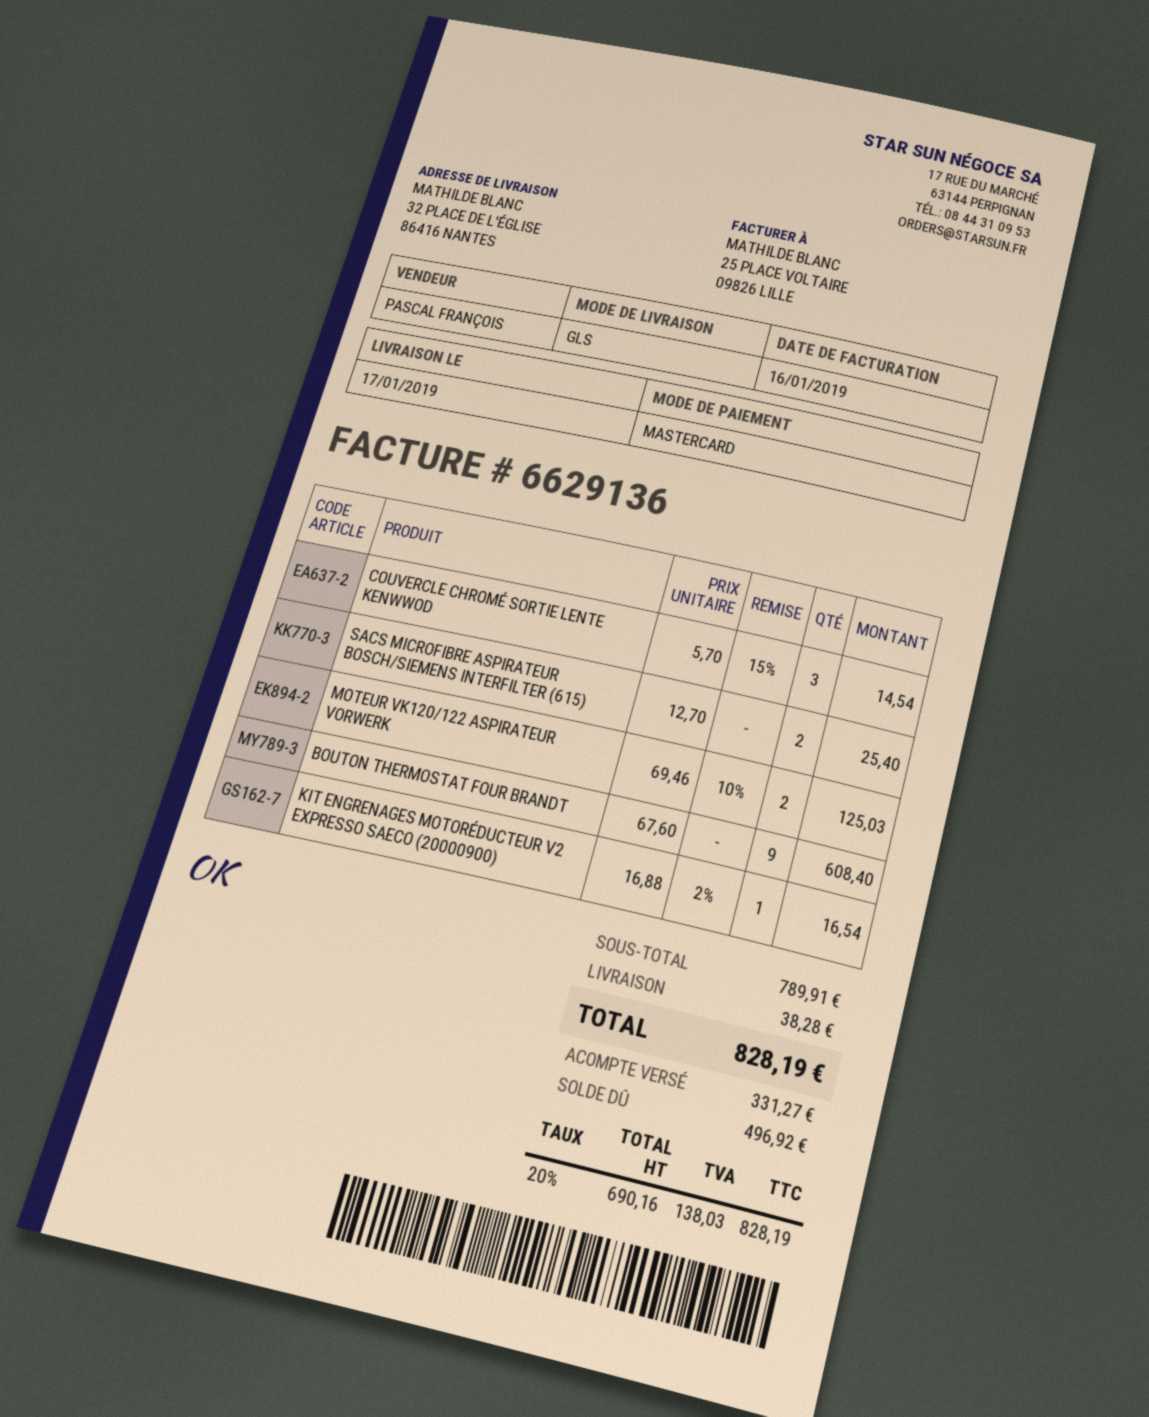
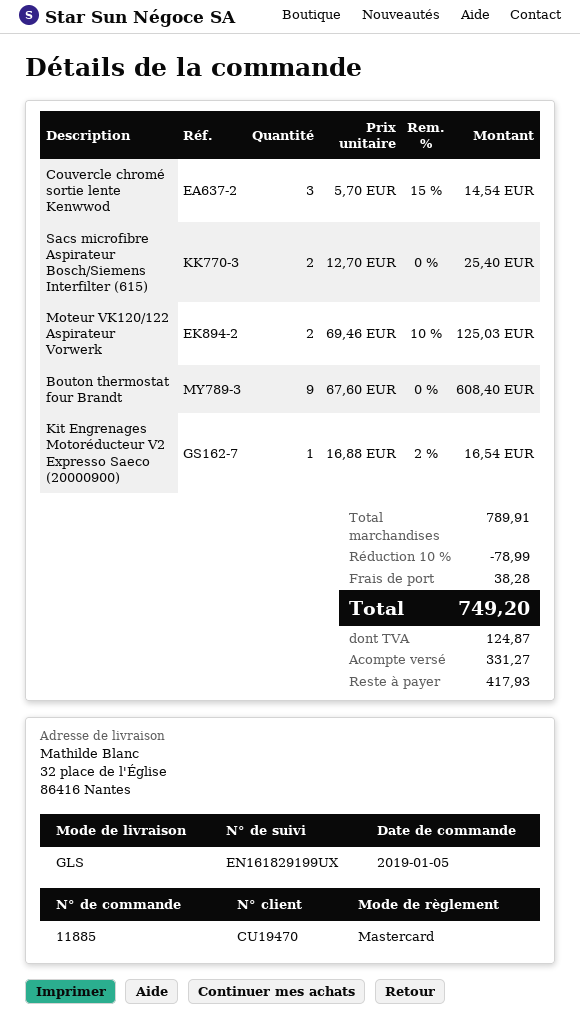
discount: none -> 10% = 78.99
tax: 138.03 -> 124.87
total: 828.19 -> 749.20
balance: 496.92 -> 417.93

